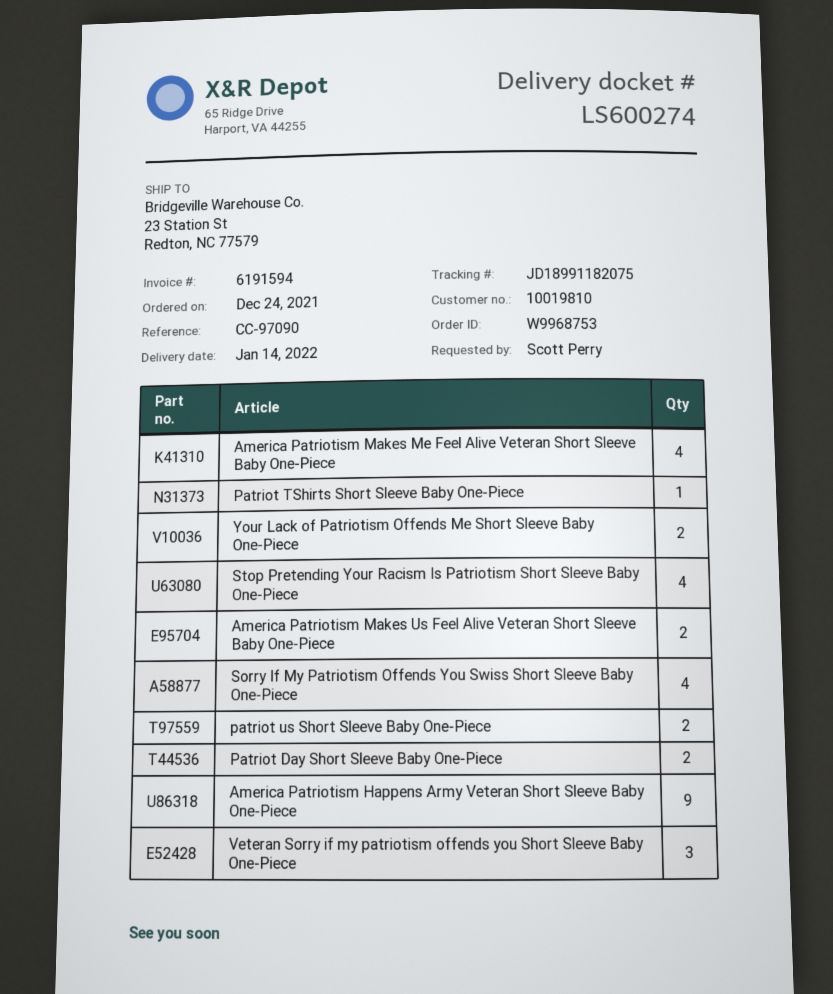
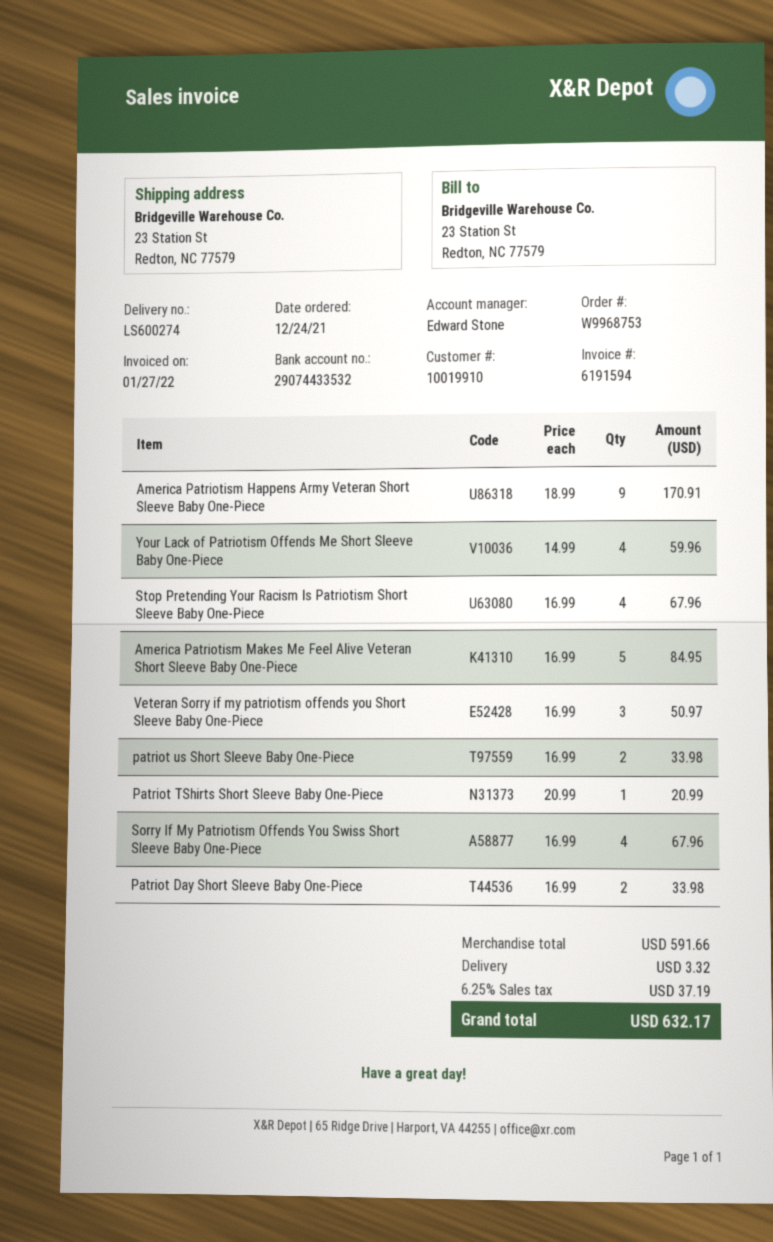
customer number: 10019810 -> 10019910
America Patriotism Makes Me Feel Alive Veteran Short Sleeve Baby One-Piece: 4 -> 5
Your Lack of Patriotism Offends Me Short Sleeve Baby One-Piece: 2 -> 4
America Patriotism Makes Us Feel Alive Veteran Short Sleeve Baby One-Piece: 2 -> none

